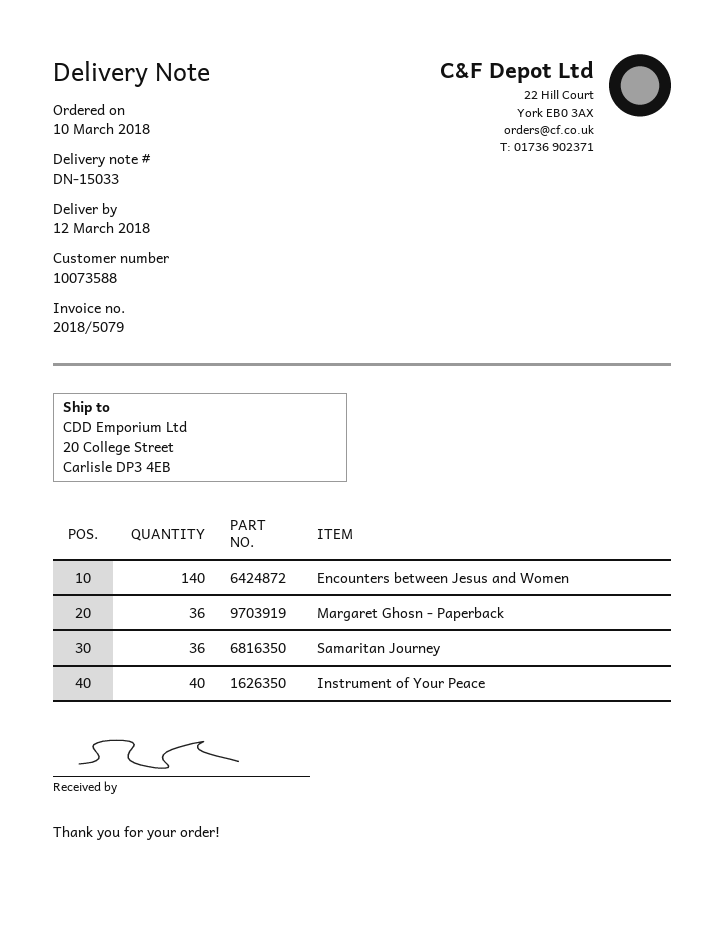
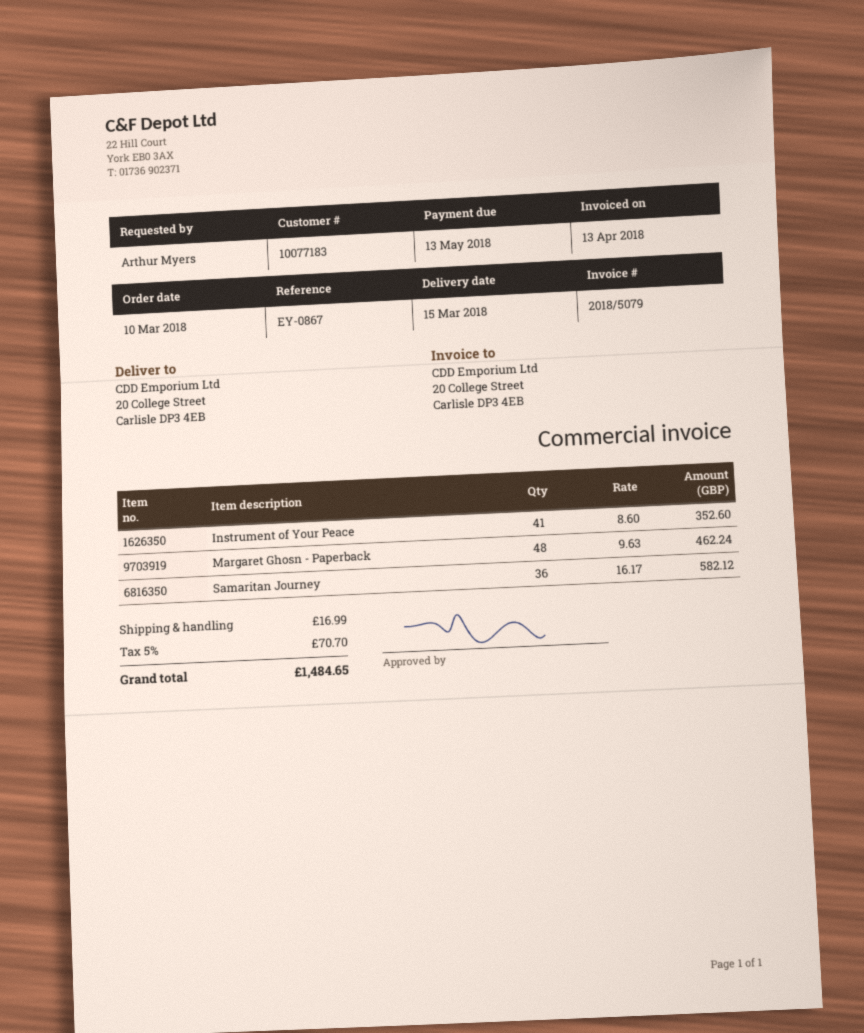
delivery date: 2018-03-12 -> 2018-03-15
customer number: 10073588 -> 10077183
Encounters between Jesus and Women: 140 -> none
Margaret Ghosn - Paperback: 36 -> 48
Instrument of Your Peace: 40 -> 41

